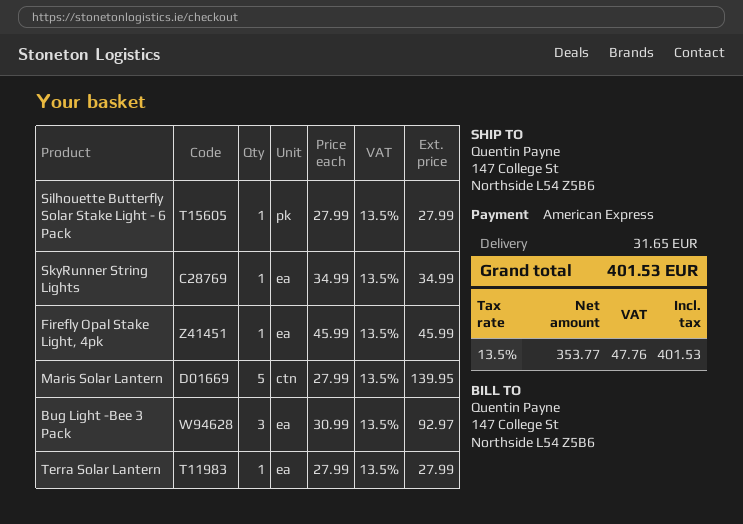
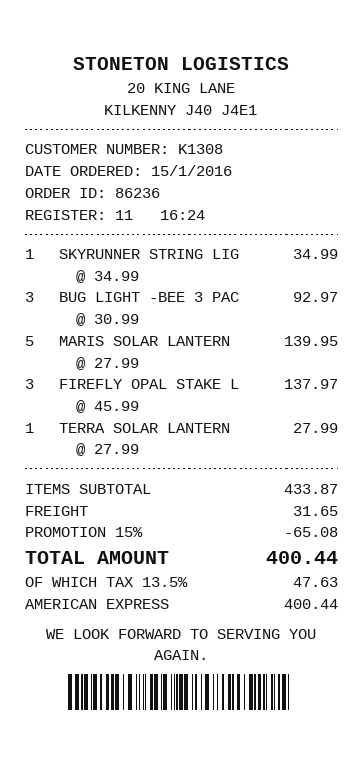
Silhouette Butterfly Solar Stake Light - 6 Pack: 1 x 27.99 = 27.99 -> none
Firefly Opal Stake Light, 4pk: 1 x 45.99 = 45.99 -> 3 x 45.99 = 137.97
discount: none -> 15% = 65.08
tax: 13.5% = 47.76 -> 13.5% = 47.63
total: 401.53 -> 400.44

